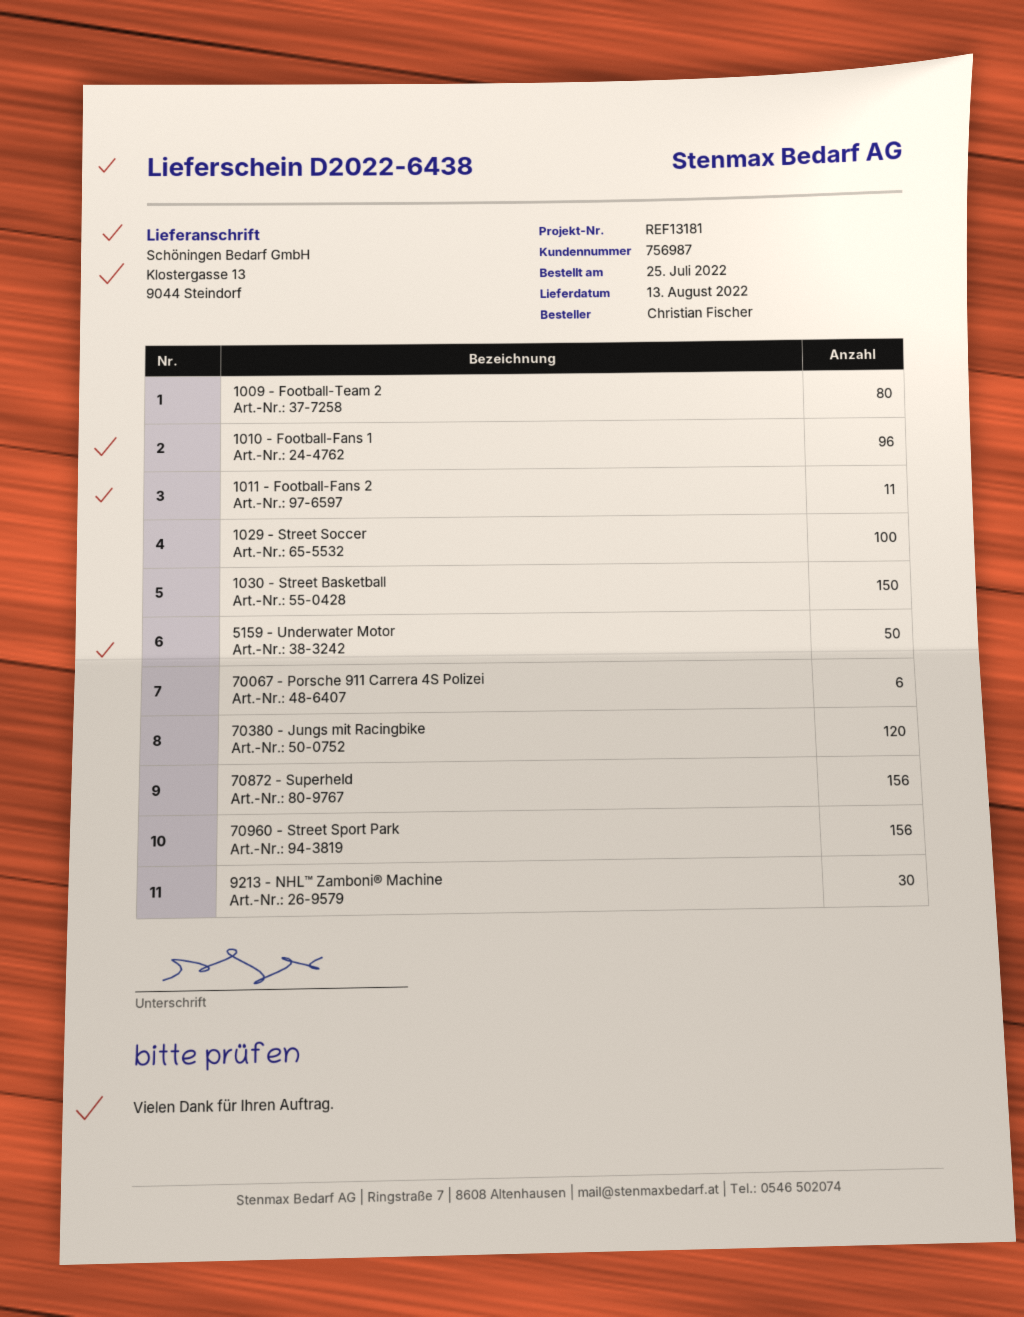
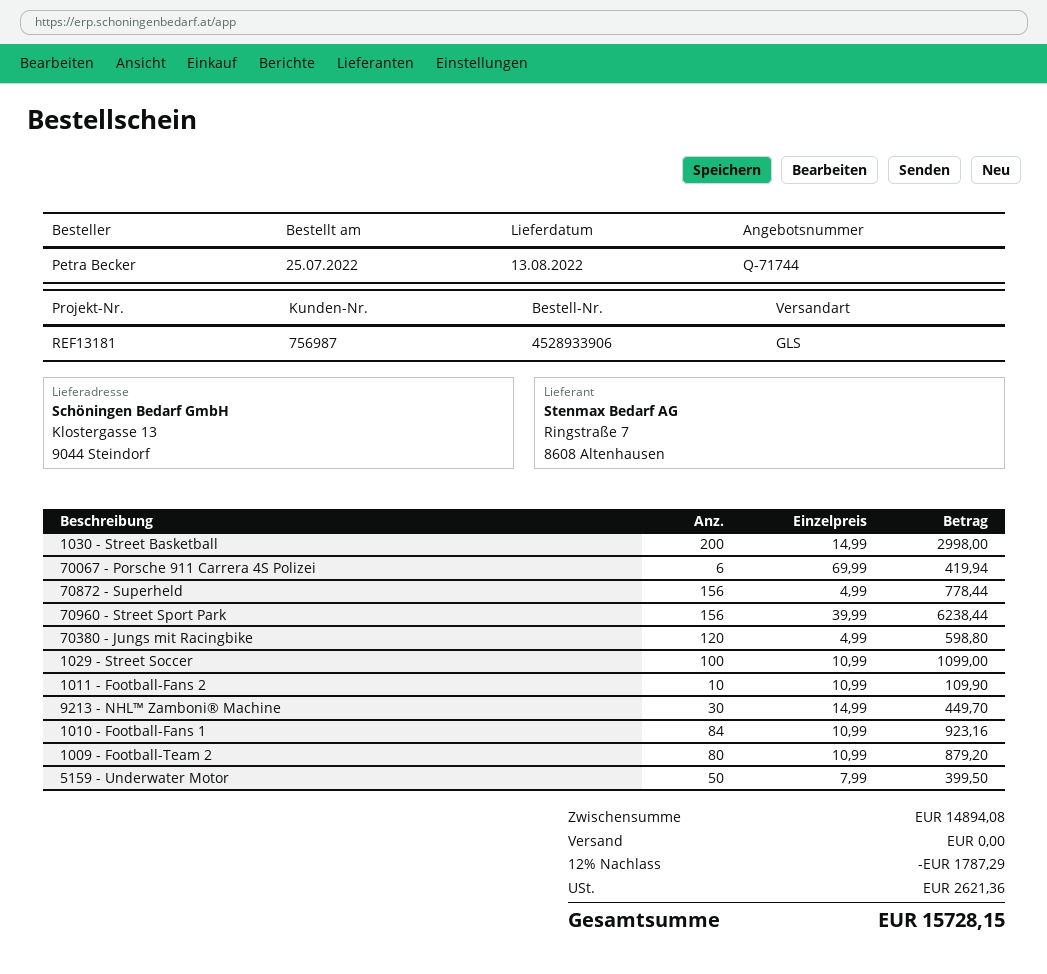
ordered by: Christian Fischer -> Petra Becker
1010 - Football-Fans 1: 96 -> 84
1011 - Football-Fans 2: 11 -> 10
1030 - Street Basketball: 150 -> 200

